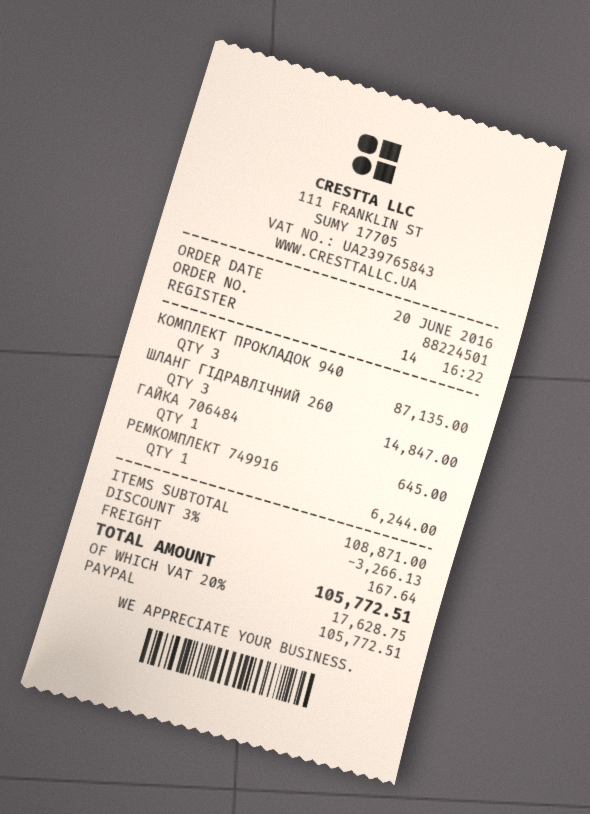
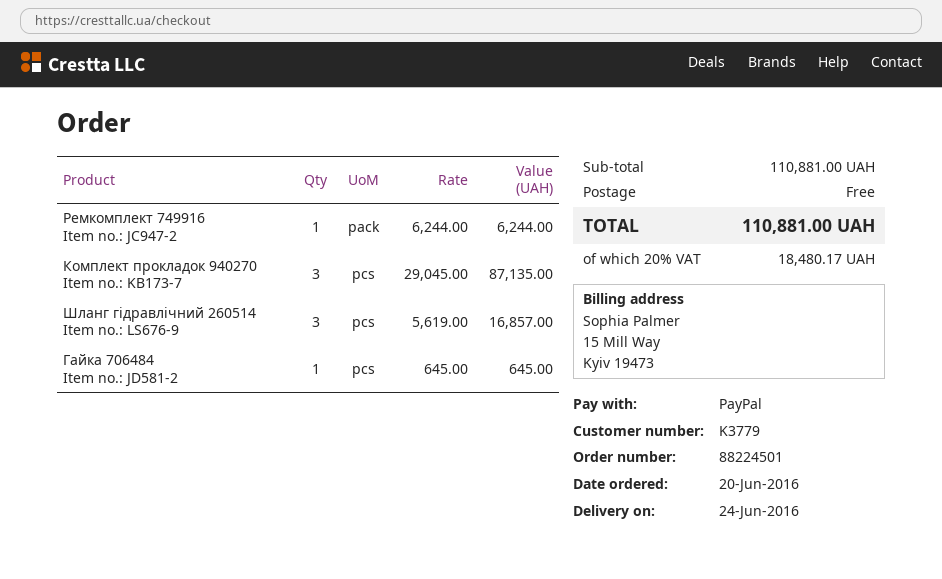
ШЛАНГ ГІДРАВЛІЧНИЙ 260: 3 for 14847.00 -> 3 for 16857.00
subtotal: 108871.00 -> 110881.00
discount: 3% = 3266.13 -> none
shipping: 167.64 -> 0.00
tax: 20% = 17628.75 -> 20% = 18480.17
total: 105772.51 -> 110881.00

